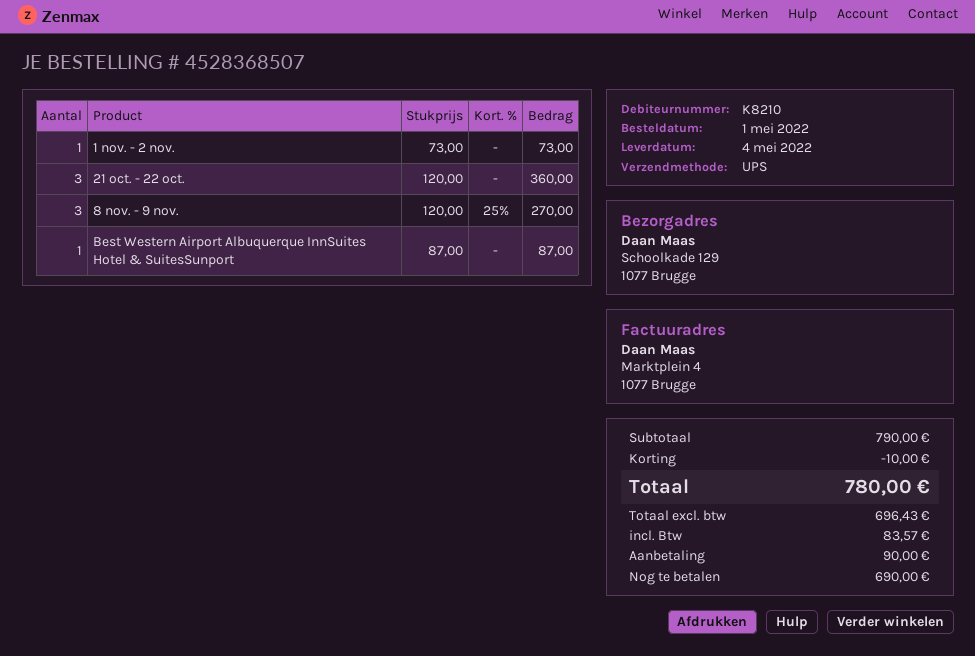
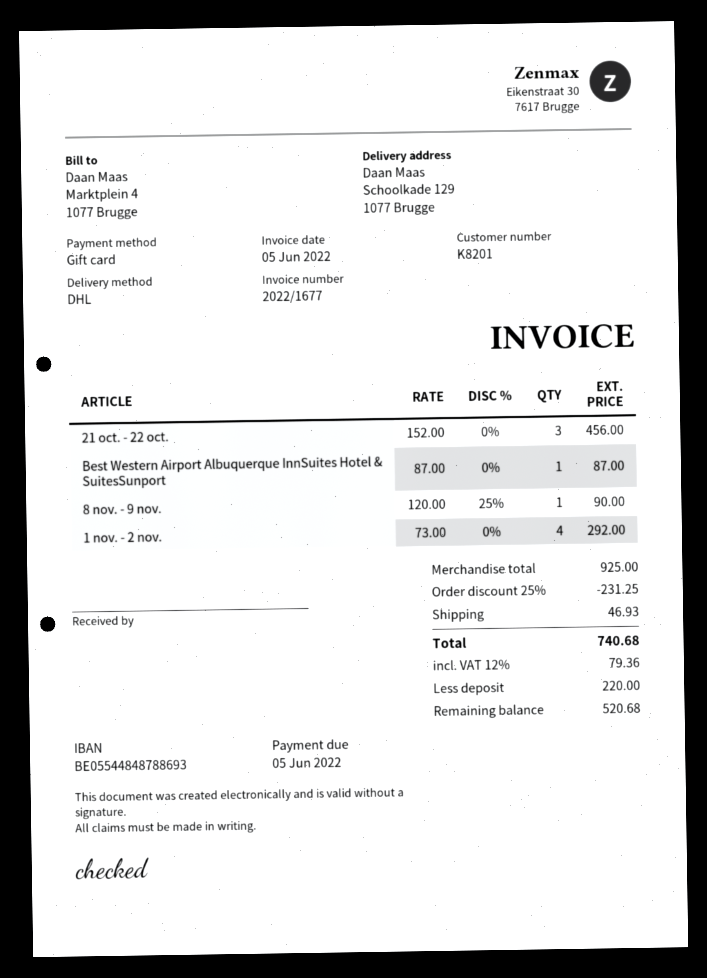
customer number: K8210 -> K8201
shipping method: UPS -> DHL
1 nov. - 2 nov.: 1 x 73.00 = 73.00 -> 4 x 73.00 = 292.00
21 oct. - 22 oct.: 3 x 120.00 = 360.00 -> 3 x 152.00 = 456.00
8 nov. - 9 nov.: 3 x 120.00 - 25% = 270.00 -> 1 x 120.00 - 25% = 90.00
subtotal: 790.00 -> 925.00
discount: 10.00 -> 231.25
shipping: none -> 46.93
tax: 83.57 -> 79.36
total: 780.00 -> 740.68
deposit: 90.00 -> 220.00
balance: 690.00 -> 520.68

